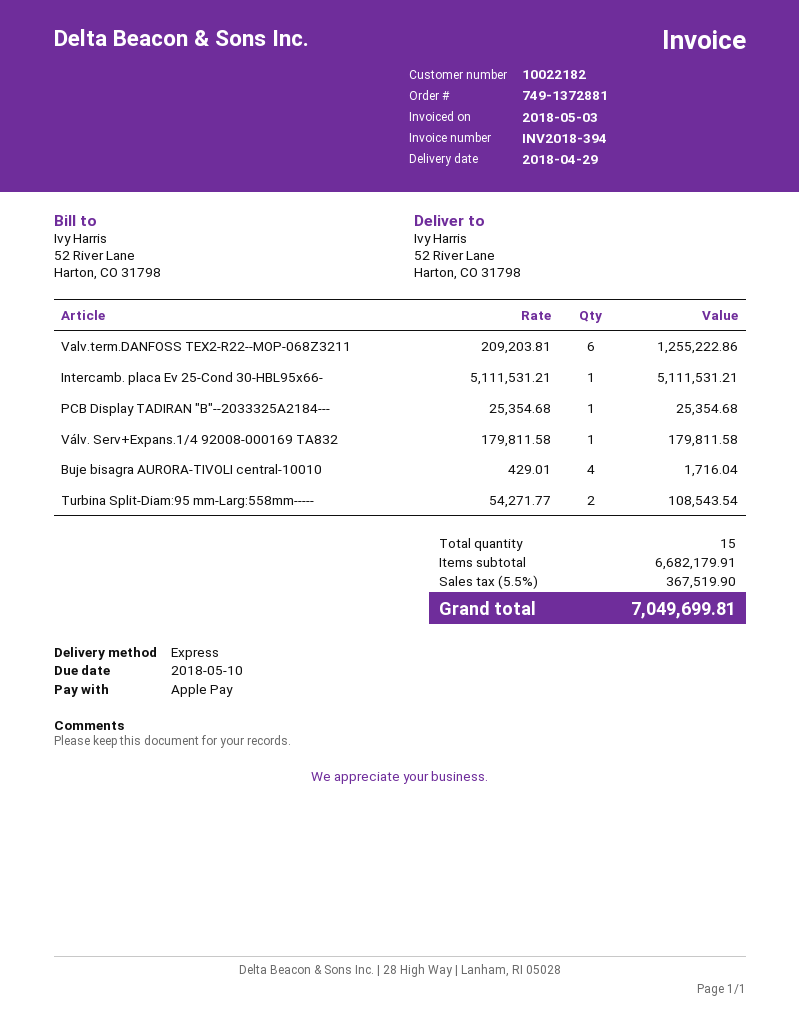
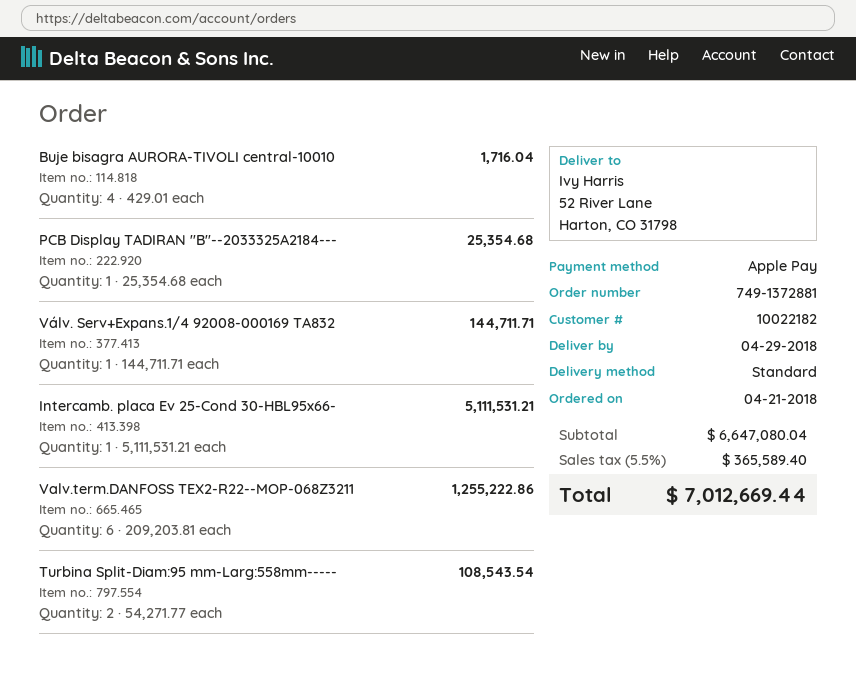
shipping method: express -> standard
Válv. Serv+Expans.1/4 92008-000169 TA832: 1 x 179811.58 = 179811.58 -> 1 x 144711.71 = 144711.71
subtotal: 6682179.91 -> 6647080.04
tax: 5.5% = 367519.90 -> 5.5% = 365589.40
total: 7049699.81 -> 7012669.44

